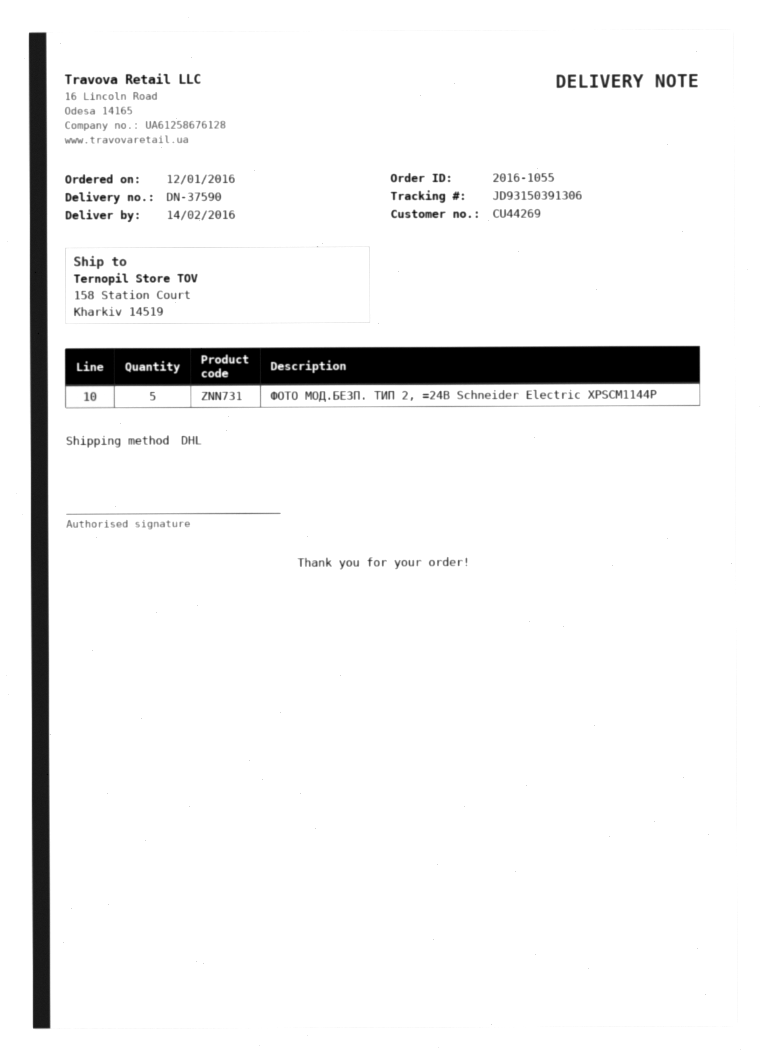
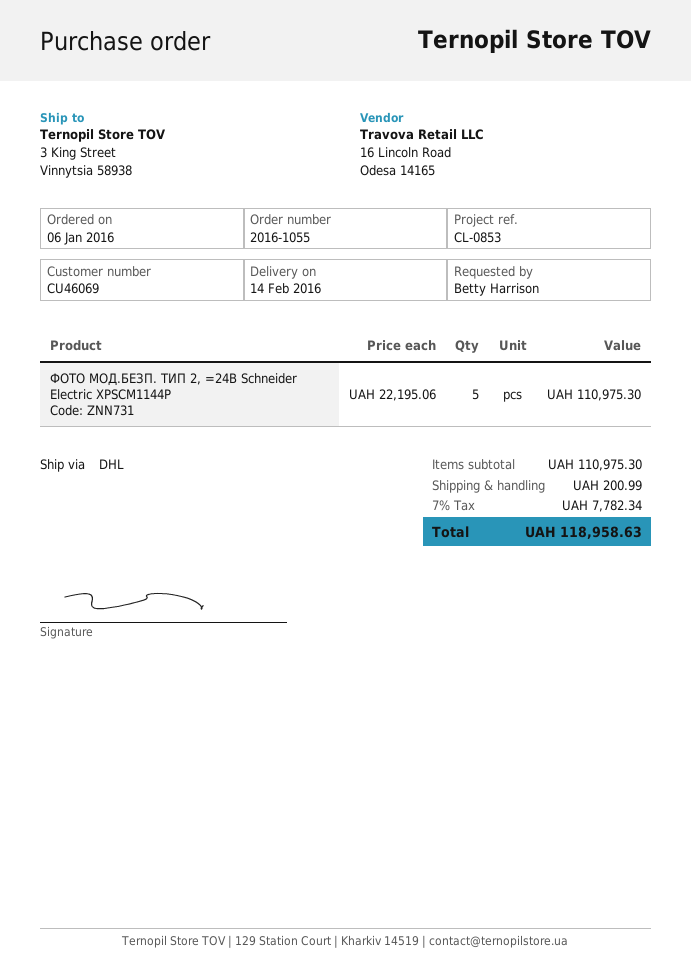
order date: 2016-01-12 -> 2016-01-06
customer number: CU44269 -> CU46069
ship to: 158 Station Court, Kharkiv 14519 -> 3 King Street, Vinnytsia 58938

